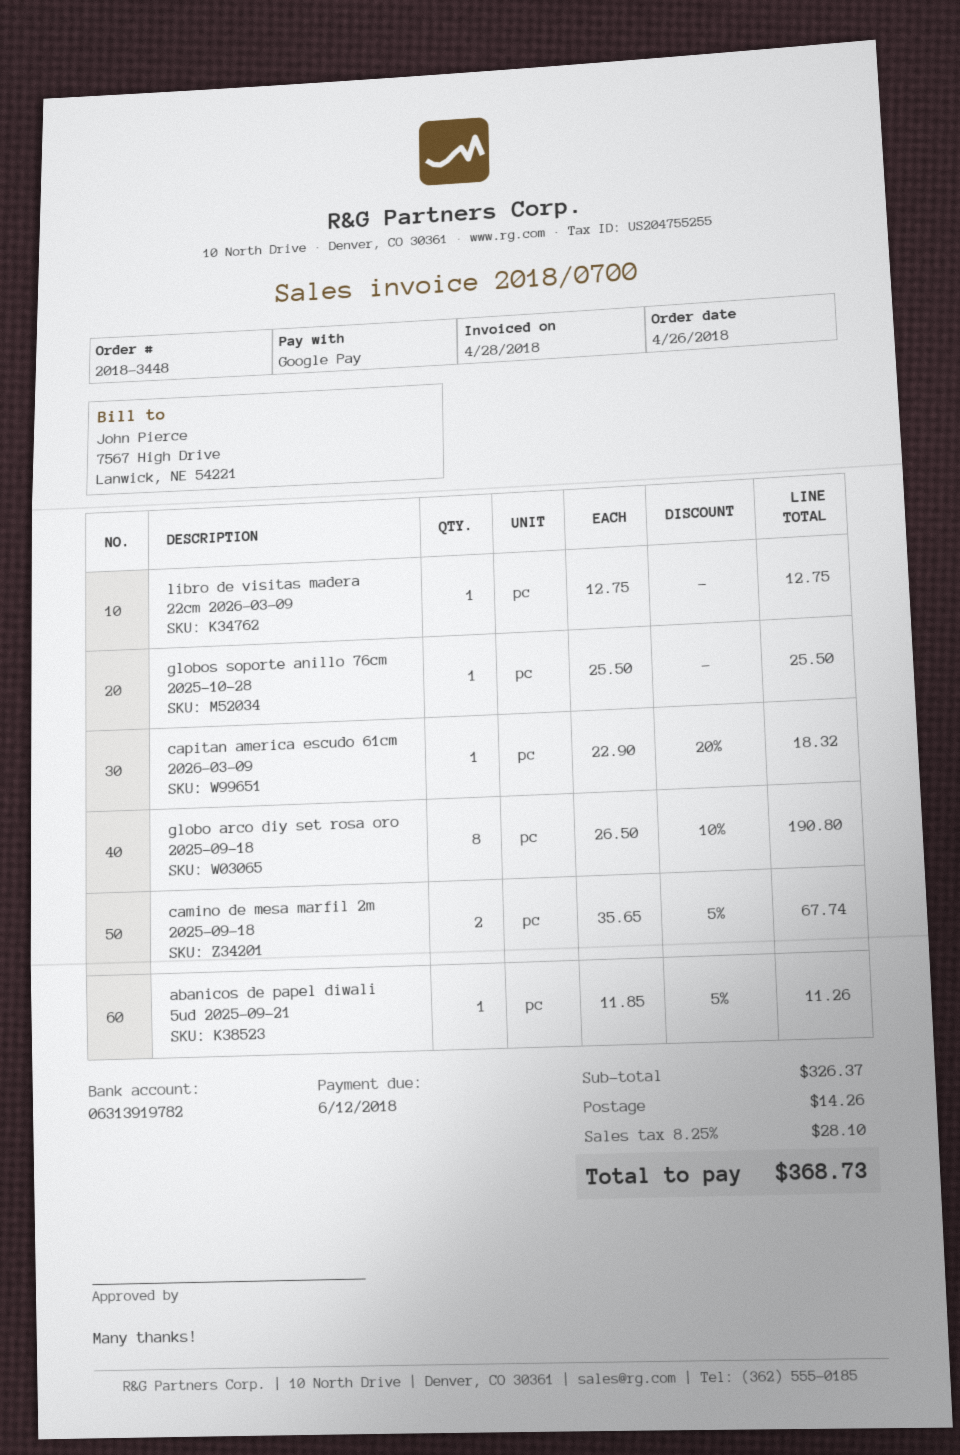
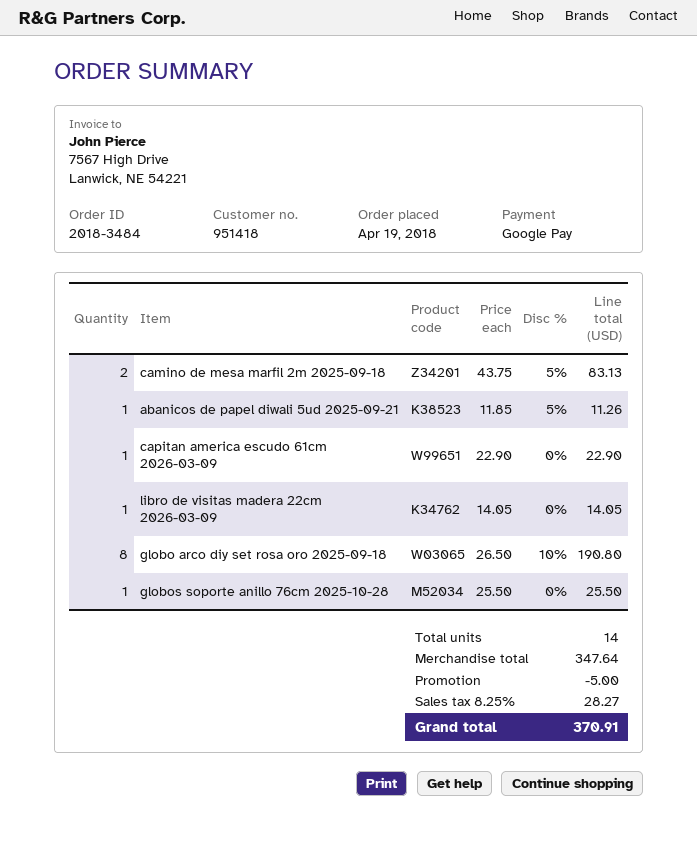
order number: 2018-3448 -> 2018-3484
order date: 2018-04-26 -> 2018-04-19
libro de visitas madera 22cm 2026-03-09: 1 x 12.75 = 12.75 -> 1 x 14.05 = 14.05
capitan america escudo 61cm 2026-03-09: 1 x 22.90 - 20% = 18.32 -> 1 x 22.90 = 22.90
camino de mesa marfil 2m 2025-09-18: 2 x 35.65 - 5% = 67.74 -> 2 x 43.75 - 5% = 83.13
subtotal: 326.37 -> 347.64
discount: none -> 5.00
shipping: 14.26 -> none
tax: 8.25% = 28.10 -> 8.25% = 28.27
total: 368.73 -> 370.91

